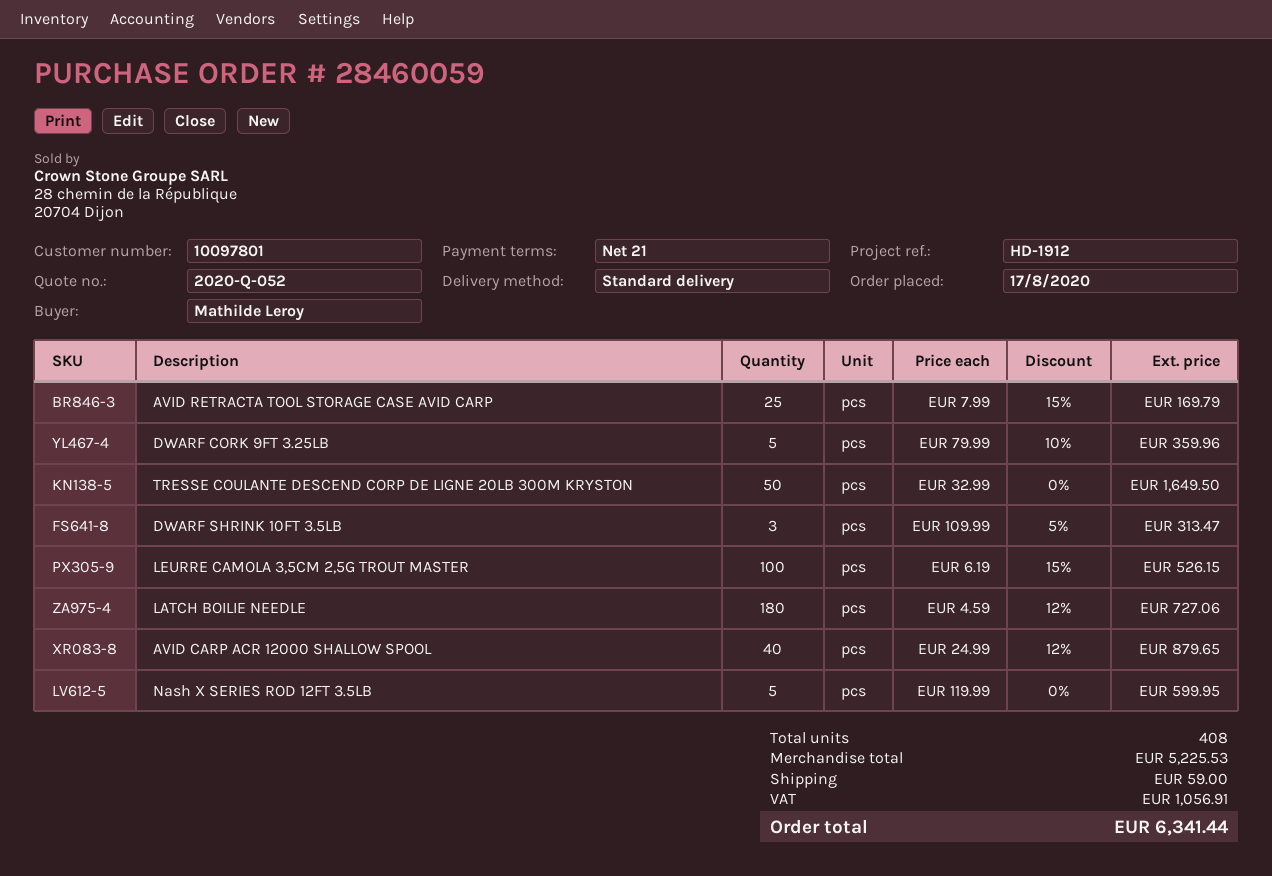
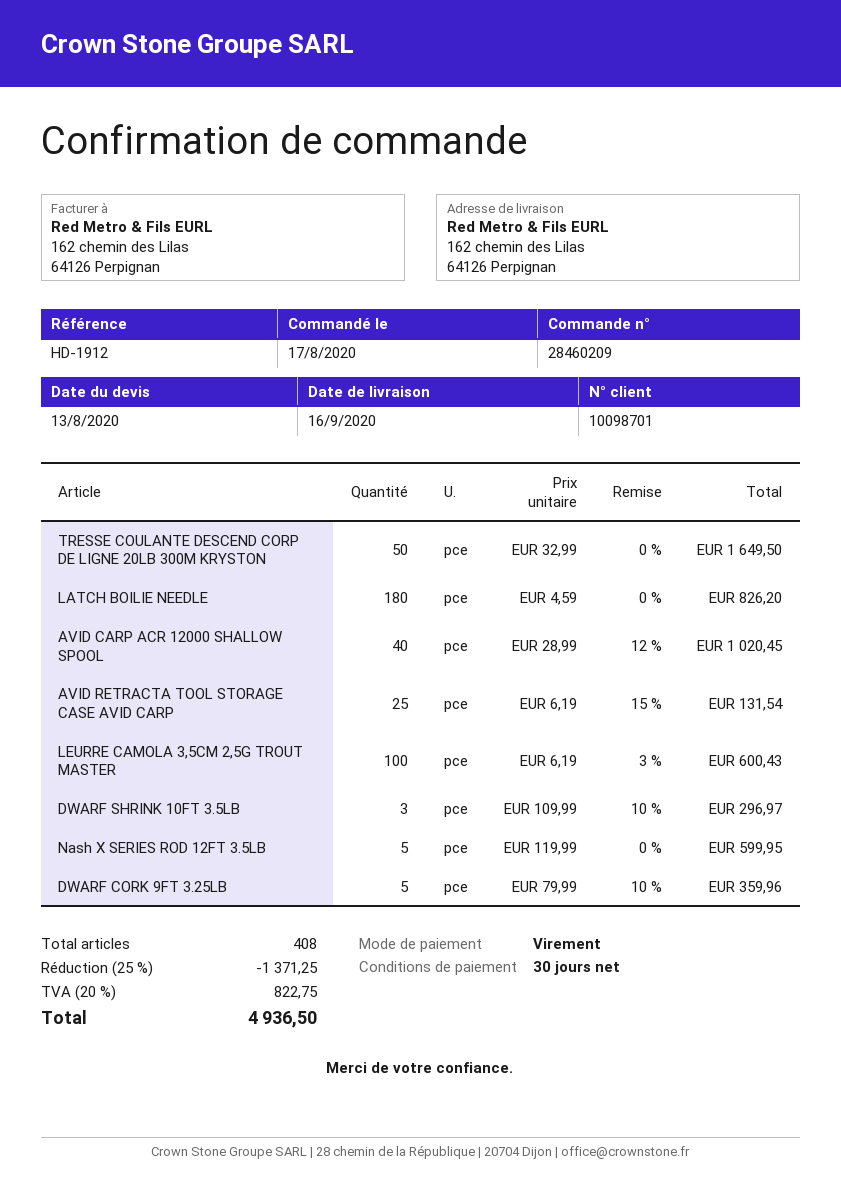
order number: 28460059 -> 28460209
payment terms: 21 days -> 30 days
customer number: 10097801 -> 10098701
AVID RETRACTA TOOL STORAGE CASE AVID CARP: 25 x 7.99 - 15% = 169.79 -> 25 x 6.19 - 15% = 131.54
DWARF SHRINK 10FT 3.5LB: 3 x 109.99 - 5% = 313.47 -> 3 x 109.99 - 10% = 296.97
LEURRE CAMOLA 3,5CM 2,5G TROUT MASTER: 100 x 6.19 - 15% = 526.15 -> 100 x 6.19 - 3% = 600.43
LATCH BOILIE NEEDLE: 180 x 4.59 - 12% = 727.06 -> 180 x 4.59 = 826.20
AVID CARP ACR 12000 SHALLOW SPOOL: 40 x 24.99 - 12% = 879.65 -> 40 x 28.99 - 12% = 1020.45
discount: none -> 25% = 1371.25
shipping: 59.00 -> none
tax: 1056.91 -> 822.75
total: 6341.44 -> 4936.50

